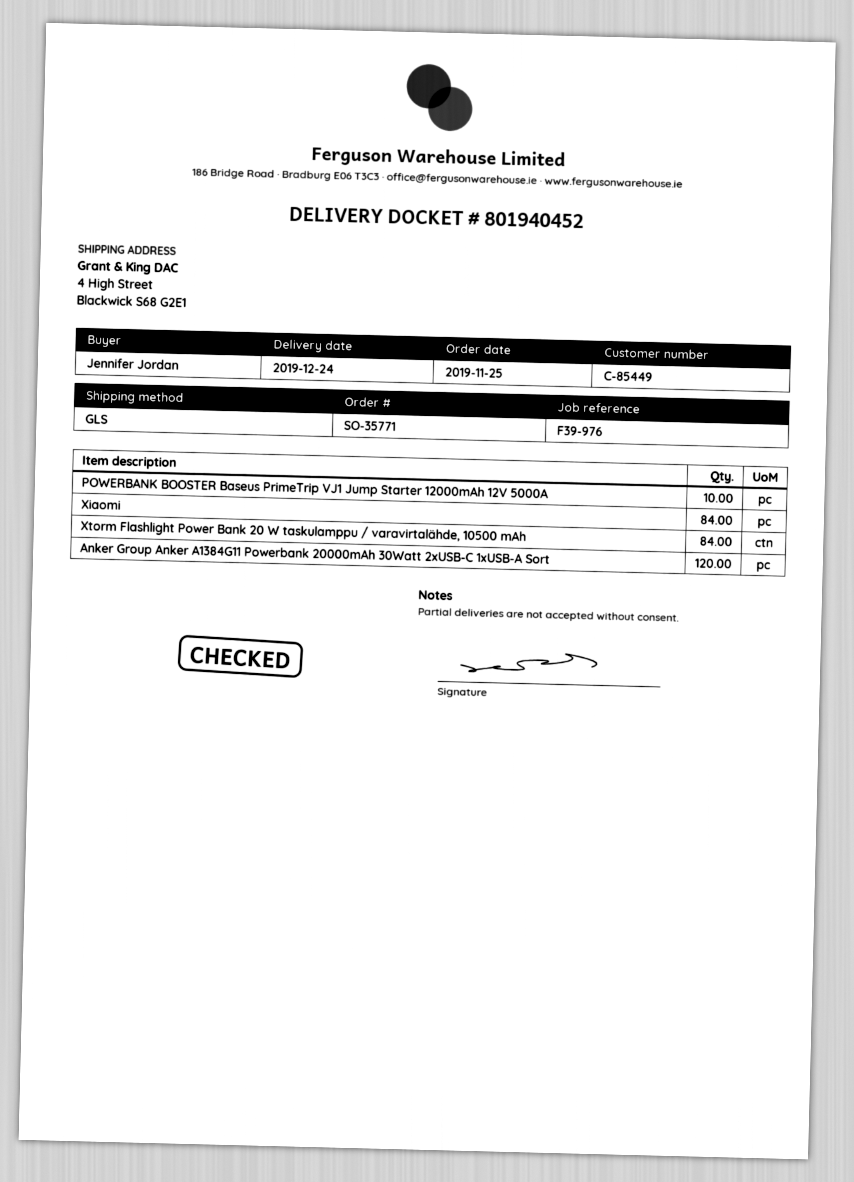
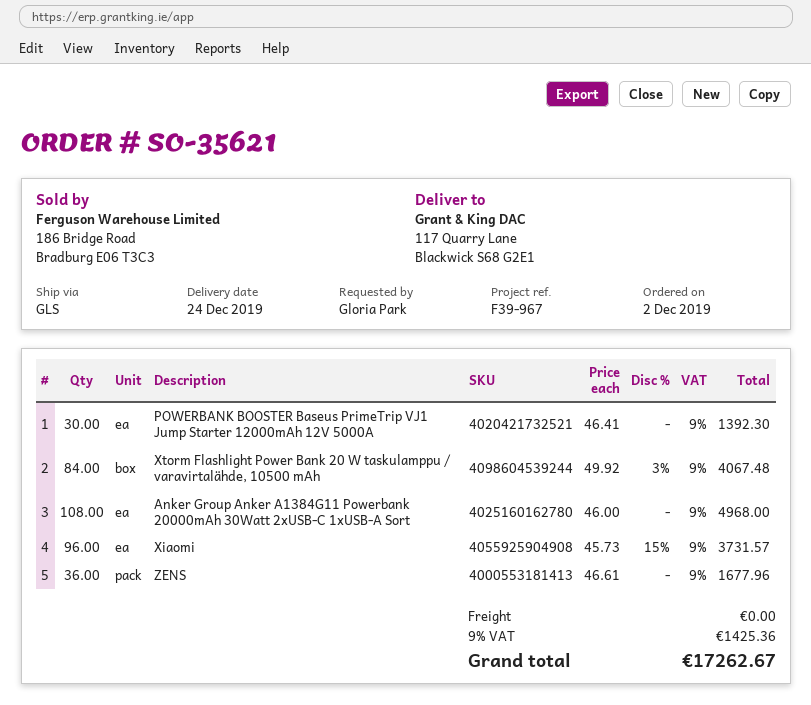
order number: SO-35771 -> SO-35621
order date: 2019-11-25 -> 2019-12-02
reference: F39-976 -> F39-967
ordered by: Jennifer Jordan -> Gloria Park
ship to: 4 High Street, Blackwick S68 G2E1 -> 117 Quarry Lane, Blackwick S68 G2E1
POWERBANK BOOSTER Baseus PrimeTrip VJ1 Jump Starter 12000mAh 12V 5000A: 10 -> 30
Xiaomi: 84 -> 96
Anker Group Anker A1384G11 Powerbank 20000mAh 30Watt 2xUSB-C 1xUSB-A Sort: 120 -> 108
ZENS: none -> 36

